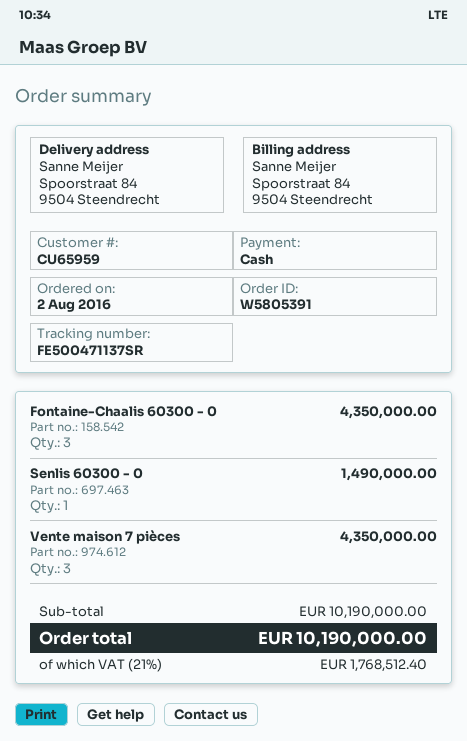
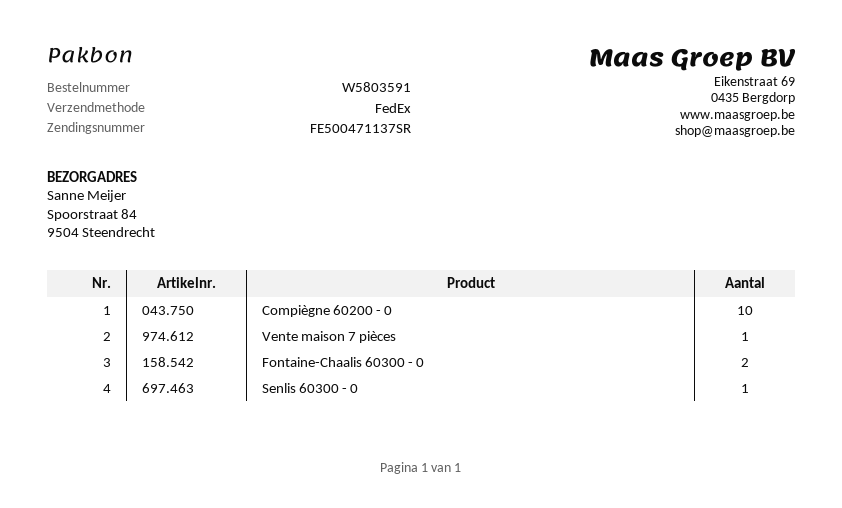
order number: W5805391 -> W5803591
Fontaine-Chaalis 60300 - 0: 3 -> 2
Vente maison 7 pièces: 3 -> 1
Compiègne 60200 - 0: none -> 10

